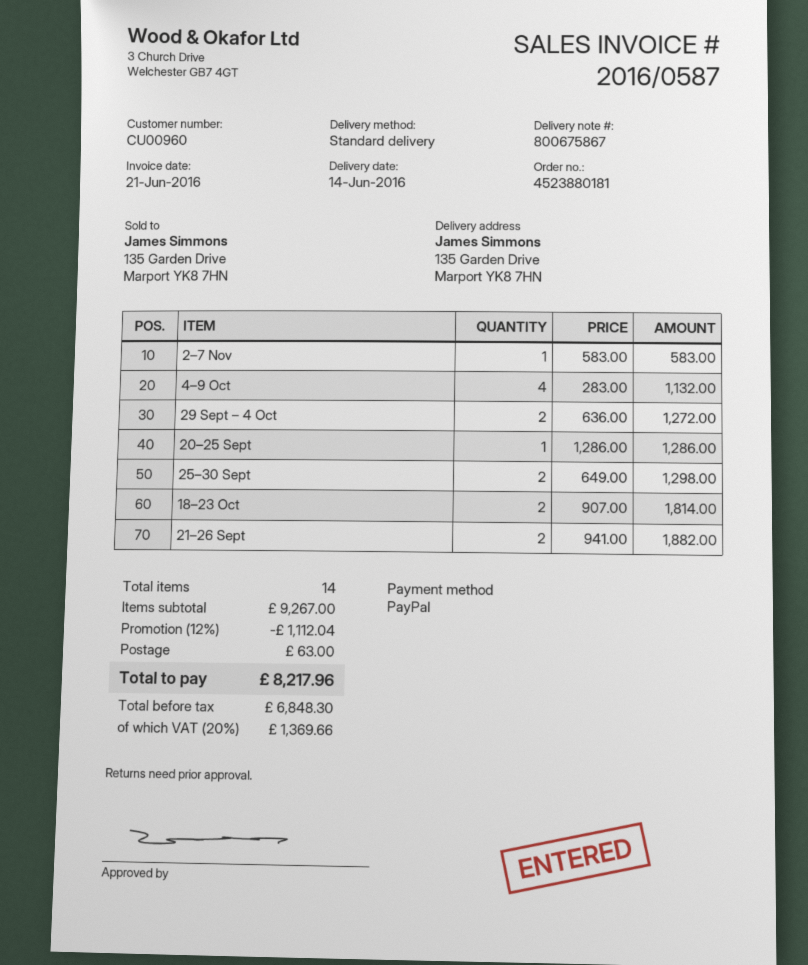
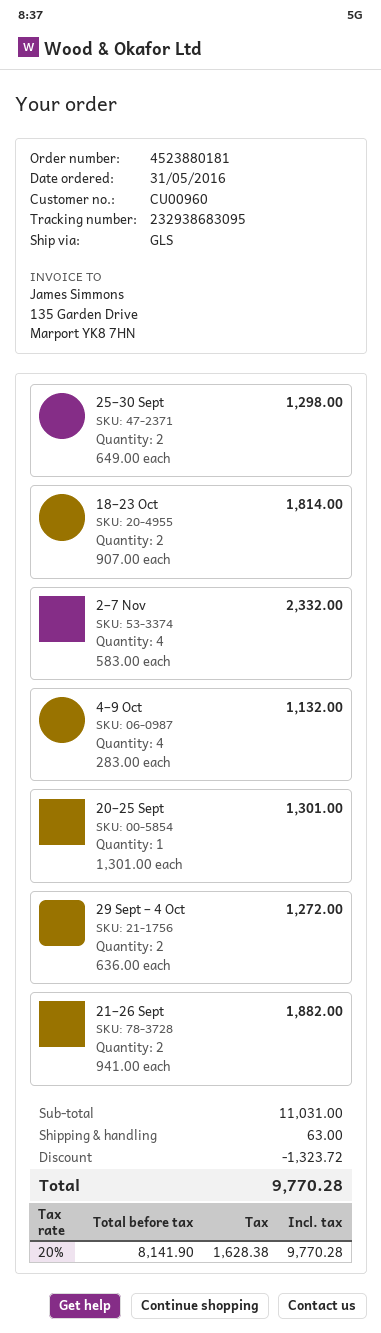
shipping method: standard -> GLS
2–7 Nov: 1 x 583.00 = 583.00 -> 4 x 583.00 = 2332.00
20–25 Sept: 1 x 1286.00 = 1286.00 -> 1 x 1301.00 = 1301.00
subtotal: 9267.00 -> 11031.00
discount: 1112.04 -> 1323.72
net: 6848.30 -> 8141.90
tax: 20% = 1369.66 -> 20% = 1628.38
total: 8217.96 -> 9770.28

